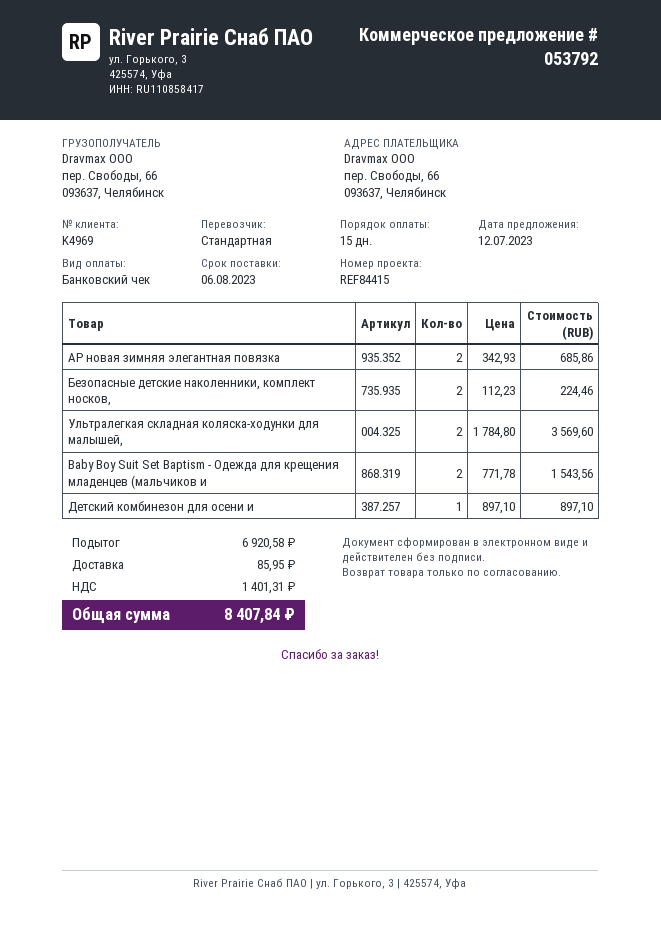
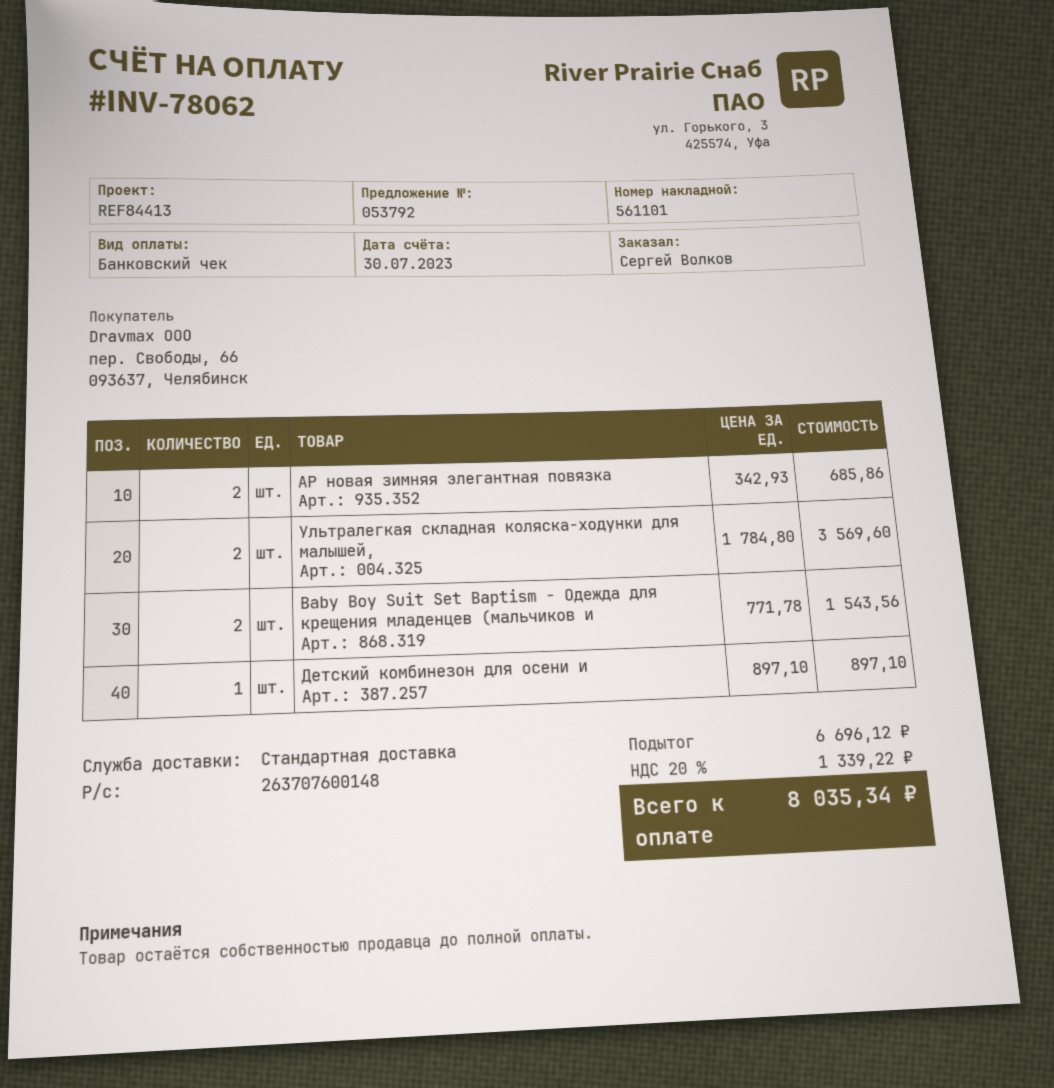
reference: REF84415 -> REF84413
Безопасные детские наколенники, комплект носков,: 2 x 112.23 = 224.46 -> none
subtotal: 6920.58 -> 6696.12
shipping: 85.95 -> none
tax: 1401.31 -> 1339.22
total: 8407.84 -> 8035.34

